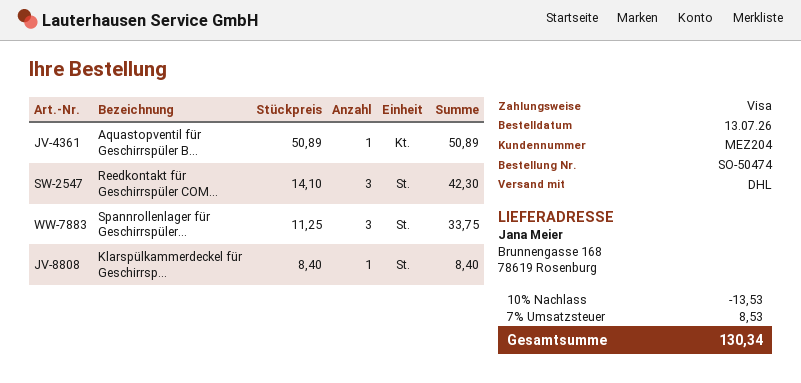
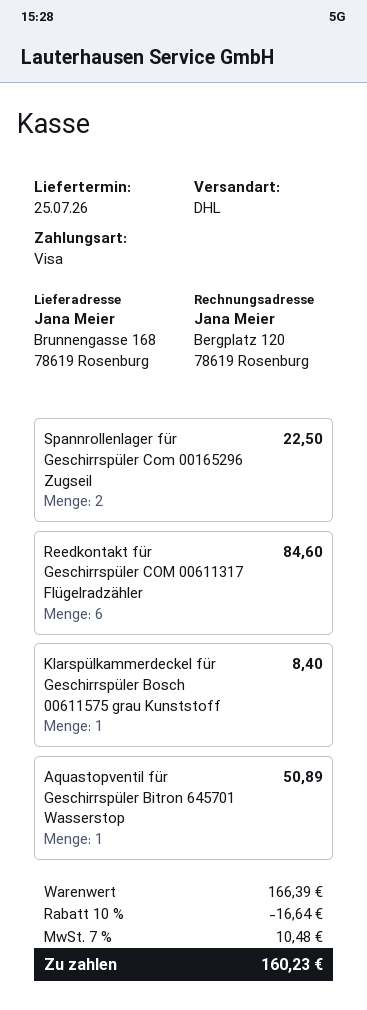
Reedkontakt für Geschirrspüler COM...: 3 for 42.30 -> 6 for 84.60
Spannrollenlager für Geschirrspüler...: 3 for 33.75 -> 2 for 22.50
discount: 10% = 13.53 -> 10% = 16.64
tax: 7% = 8.53 -> 7% = 10.48
total: 130.34 -> 160.23

